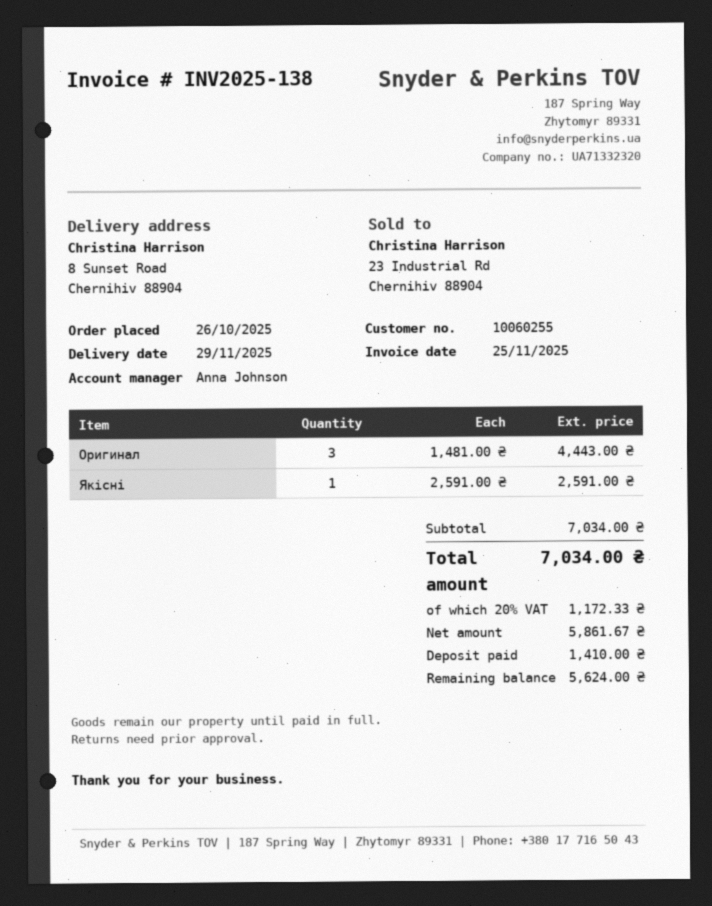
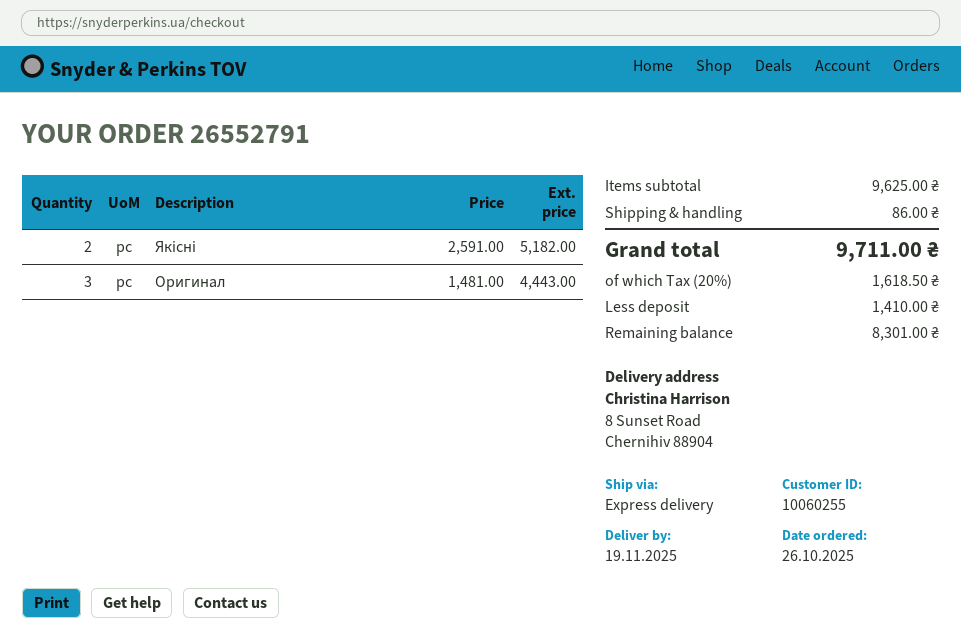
delivery date: 2025-11-29 -> 2025-11-19
Якісні: 1 x 2591.00 = 2591.00 -> 2 x 2591.00 = 5182.00
subtotal: 7034.00 -> 9625.00
shipping: none -> 86.00
tax: 20% = 1172.33 -> 20% = 1618.50
total: 7034.00 -> 9711.00
balance: 5624.00 -> 8301.00

